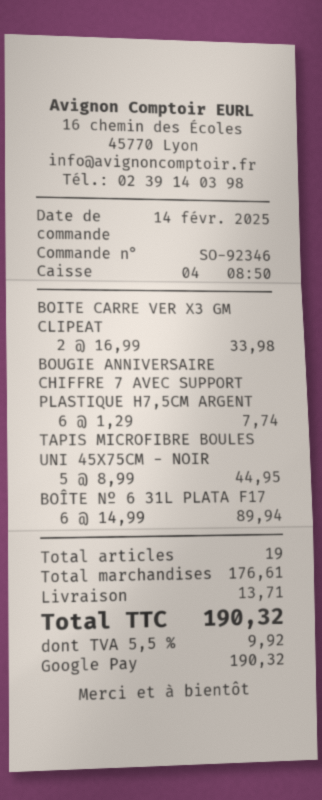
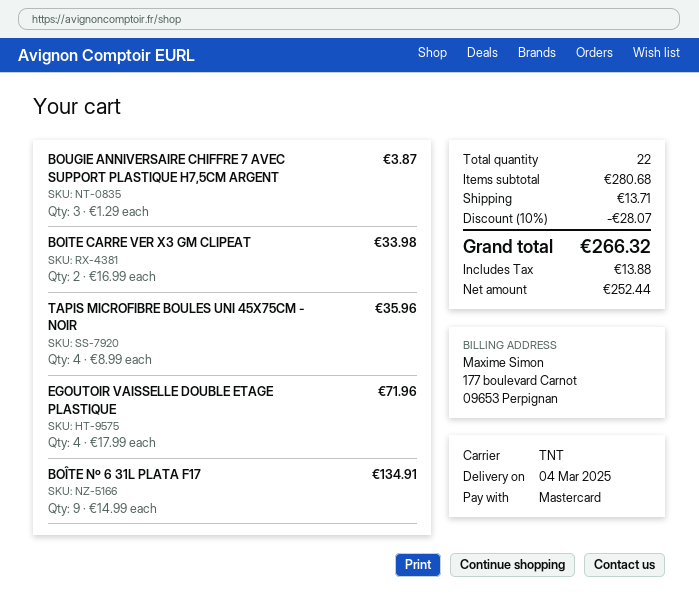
payment method: Google Pay -> Mastercard
BOUGIE ANNIVERSAIRE CHIFFRE 7 AVEC SUPPORT PLASTIQUE H7,5CM ARGENT: 6 x 1.29 = 7.74 -> 3 x 1.29 = 3.87
TAPIS MICROFIBRE BOULES UNI 45X75CM - NOIR: 5 x 8.99 = 44.95 -> 4 x 8.99 = 35.96
BOÎTE Nº 6 31L PLATA F17: 6 x 14.99 = 89.94 -> 9 x 14.99 = 134.91
EGOUTOIR VAISSELLE DOUBLE ETAGE PLASTIQUE: none -> 4 x 17.99 = 71.96
total quantity: 19 -> 22
subtotal: 176.61 -> 280.68
discount: none -> 10% = 28.07
tax: 9.92 -> 13.88
total: 190.32 -> 266.32

